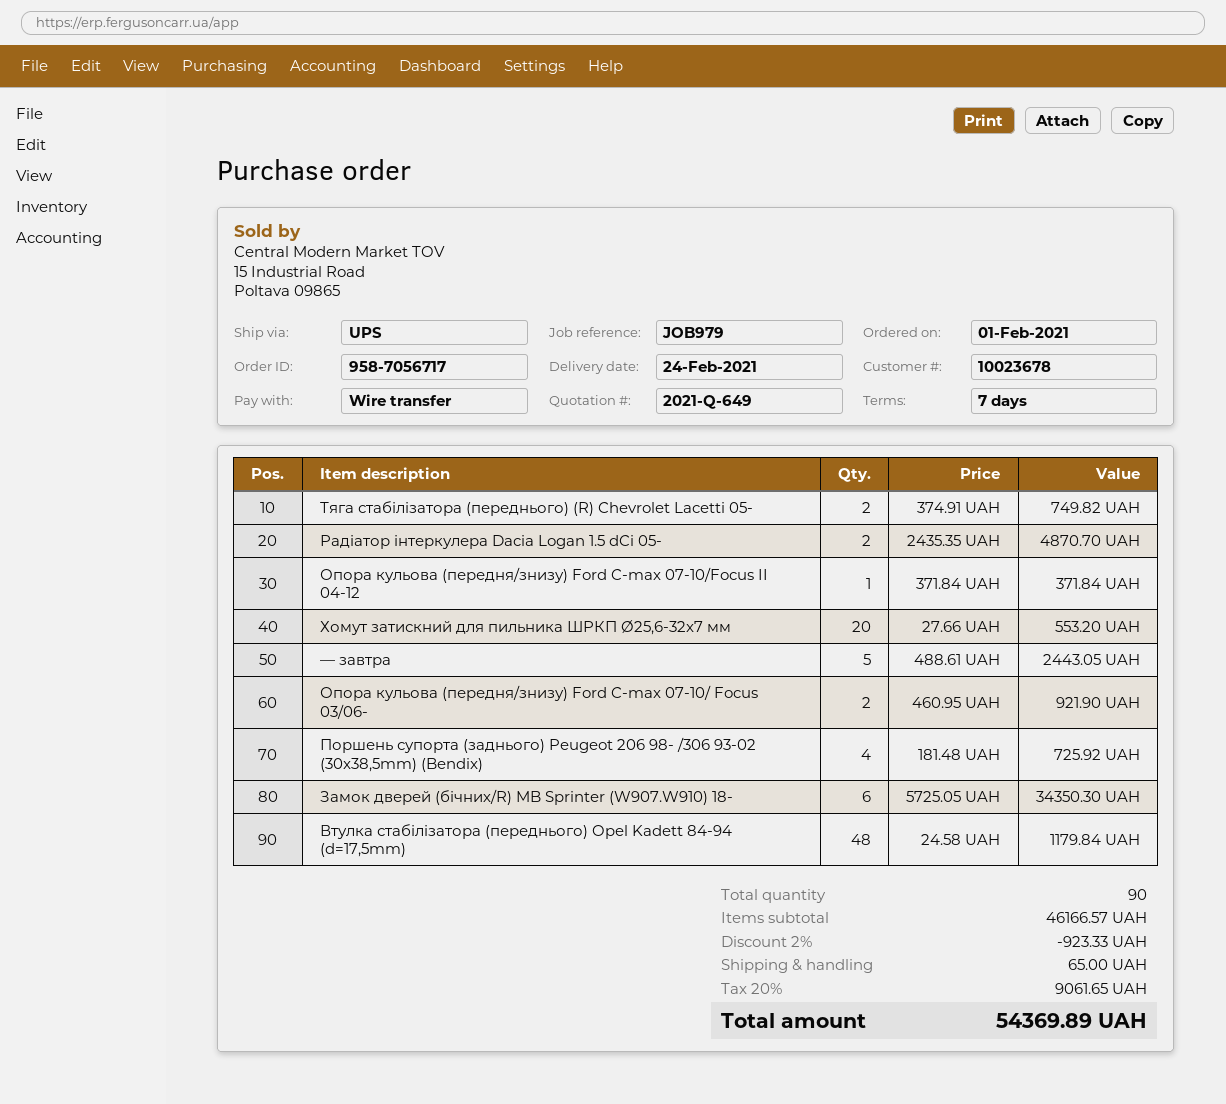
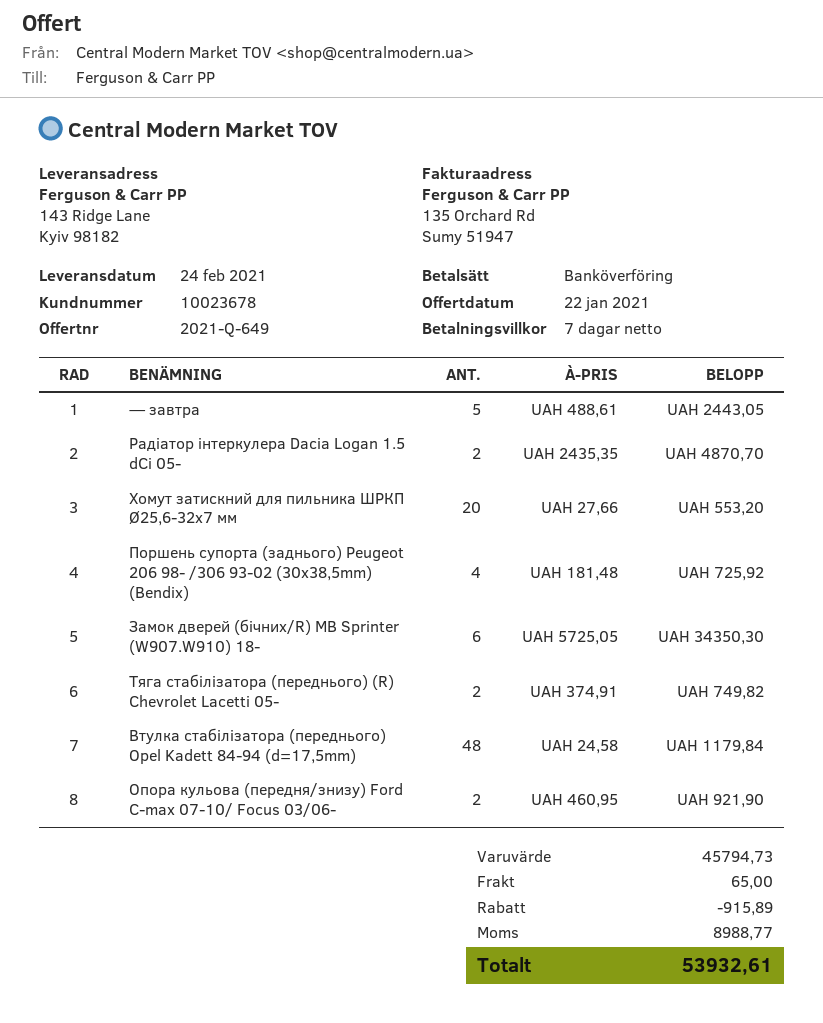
Опора кульова (передня/знизу) Ford C-max 07-10/Focus II 04-12: 1 x 371.84 = 371.84 -> none
subtotal: 46166.57 -> 45794.73
discount: 923.33 -> 915.89
tax: 9061.65 -> 8988.77
total: 54369.89 -> 53932.61

